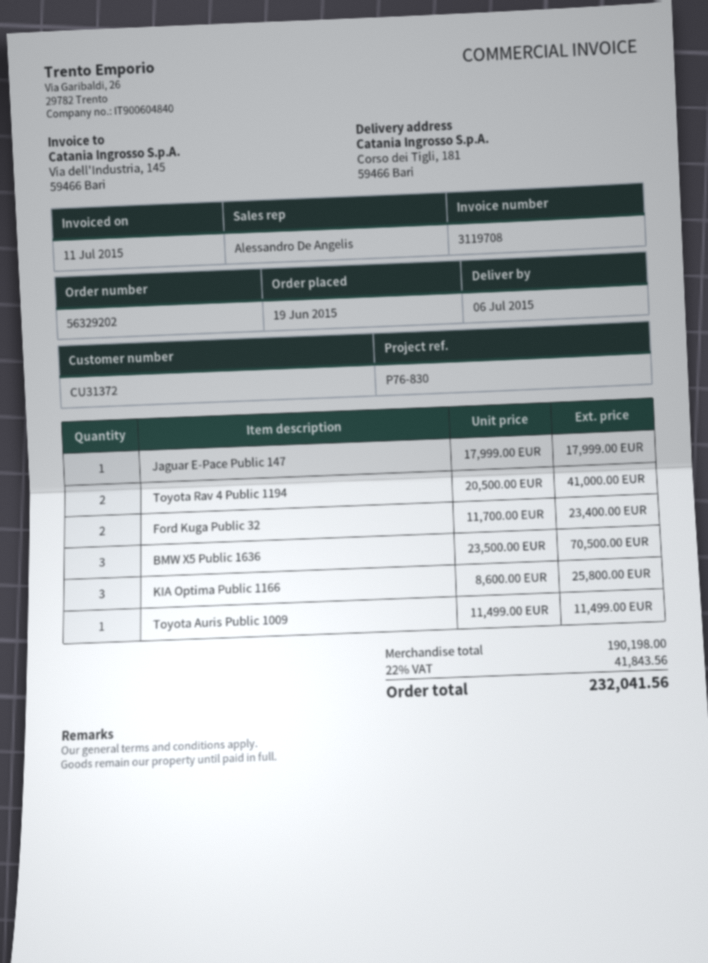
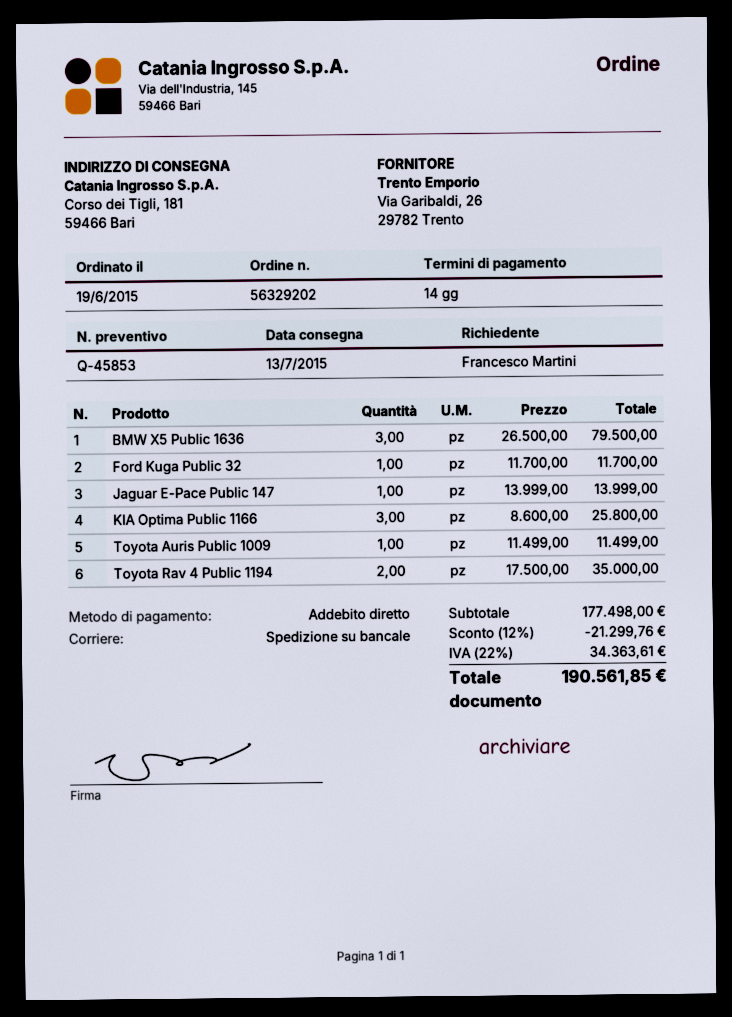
delivery date: 2015-07-06 -> 2015-07-13
Jaguar E-Pace Public 147: 1 x 17999.00 = 17999.00 -> 1 x 13999.00 = 13999.00
Toyota Rav 4 Public 1194: 2 x 20500.00 = 41000.00 -> 2 x 17500.00 = 35000.00
Ford Kuga Public 32: 2 x 11700.00 = 23400.00 -> 1 x 11700.00 = 11700.00
BMW X5 Public 1636: 3 x 23500.00 = 70500.00 -> 3 x 26500.00 = 79500.00
subtotal: 190198.00 -> 177498.00
discount: none -> 12% = 21299.76
tax: 22% = 41843.56 -> 22% = 34363.61
total: 232041.56 -> 190561.85

